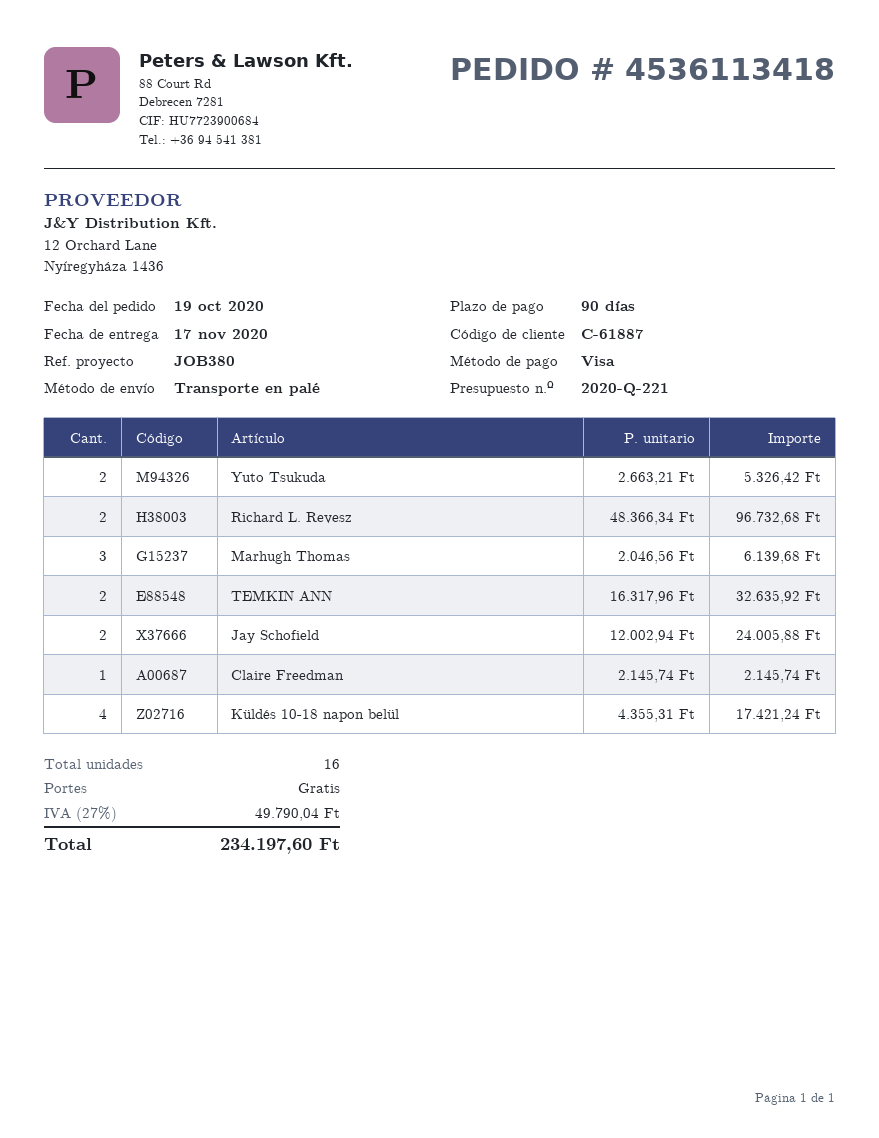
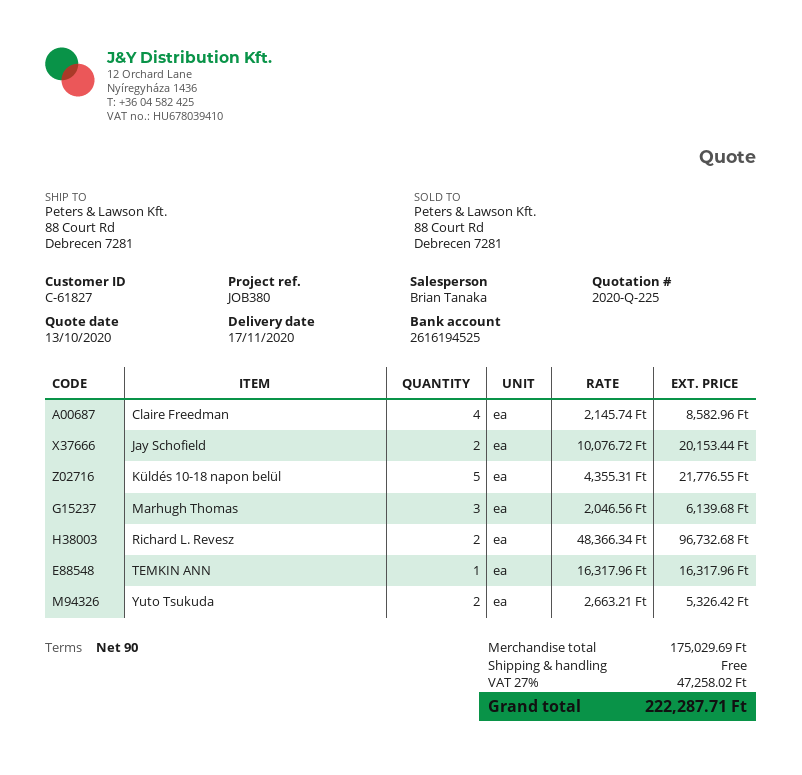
quote number: 2020-Q-221 -> 2020-Q-225
customer number: C-61887 -> C-61827
TEMKIN ANN: 2 x 16317.96 = 32635.92 -> 1 x 16317.96 = 16317.96
Jay Schofield: 2 x 12002.94 = 24005.88 -> 2 x 10076.72 = 20153.44
Claire Freedman: 1 x 2145.74 = 2145.74 -> 4 x 2145.74 = 8582.96
Küldés 10-18 napon belül: 4 x 4355.31 = 17421.24 -> 5 x 4355.31 = 21776.55
tax: 27% = 49790.04 -> 27% = 47258.02
total: 234197.60 -> 222287.71

